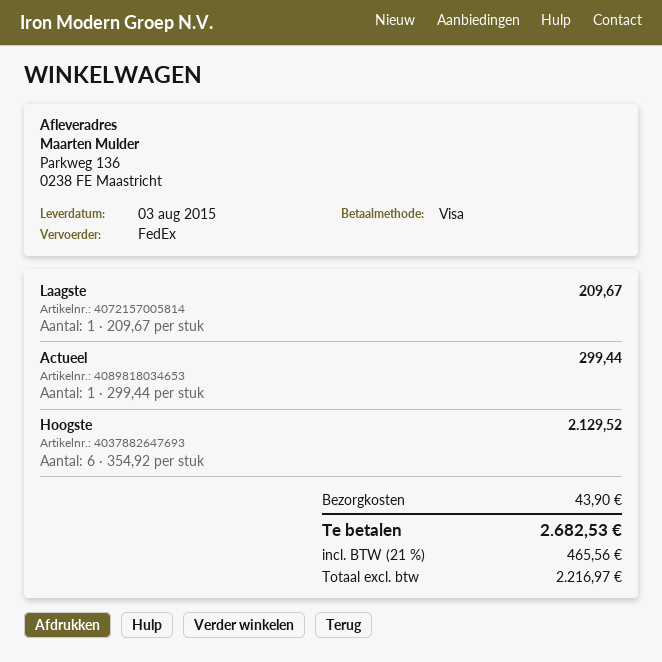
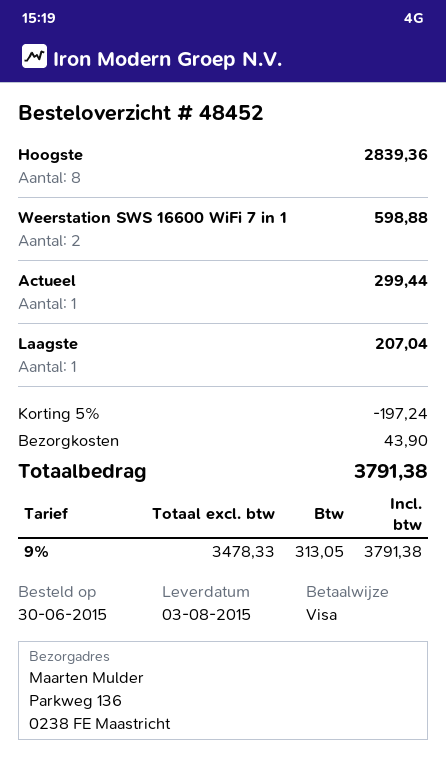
Laagste: 1 for 209.67 -> 1 for 207.04
Hoogste: 6 for 2129.52 -> 8 for 2839.36
Weerstation SWS 16600 WiFi 7 in 1: none -> 2 for 598.88
discount: none -> 5% = 197.24
net: 2216.97 -> 3478.33
tax: 21% = 465.56 -> 9% = 313.05
total: 2682.53 -> 3791.38

